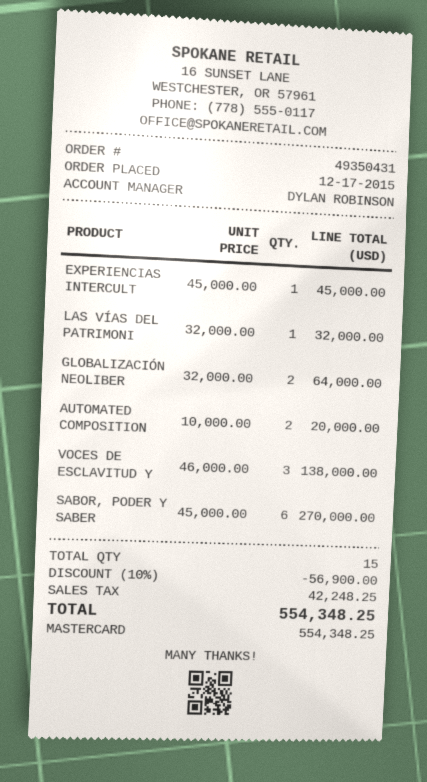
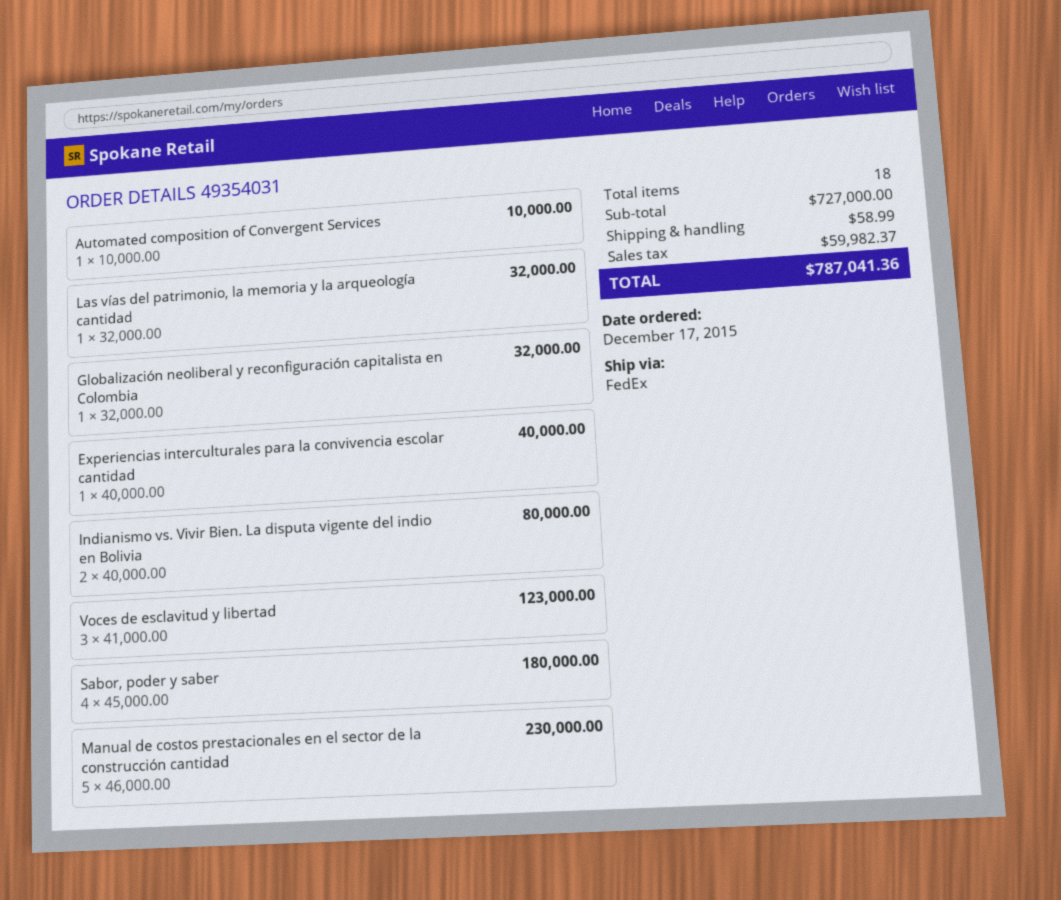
order number: 49350431 -> 49354031
EXPERIENCIAS INTERCULT: 1 x 45000.00 = 45000.00 -> 1 x 40000.00 = 40000.00
GLOBALIZACIÓN NEOLIBER: 2 x 32000.00 = 64000.00 -> 1 x 32000.00 = 32000.00
AUTOMATED COMPOSITION: 2 x 10000.00 = 20000.00 -> 1 x 10000.00 = 10000.00
VOCES DE ESCLAVITUD Y: 3 x 46000.00 = 138000.00 -> 3 x 41000.00 = 123000.00
SABOR, PODER Y SABER: 6 x 45000.00 = 270000.00 -> 4 x 45000.00 = 180000.00
Indianismo vs. Vivir Bien. La disputa vigente del indio en Bolivia: none -> 2 x 40000.00 = 80000.00
Manual de costos prestacionales en el sector de la construcción cantidad: none -> 5 x 46000.00 = 230000.00
total quantity: 15 -> 18
discount: 10% = 56900.00 -> none
shipping: none -> 58.99
tax: 42248.25 -> 59982.37
total: 554348.25 -> 787041.36

